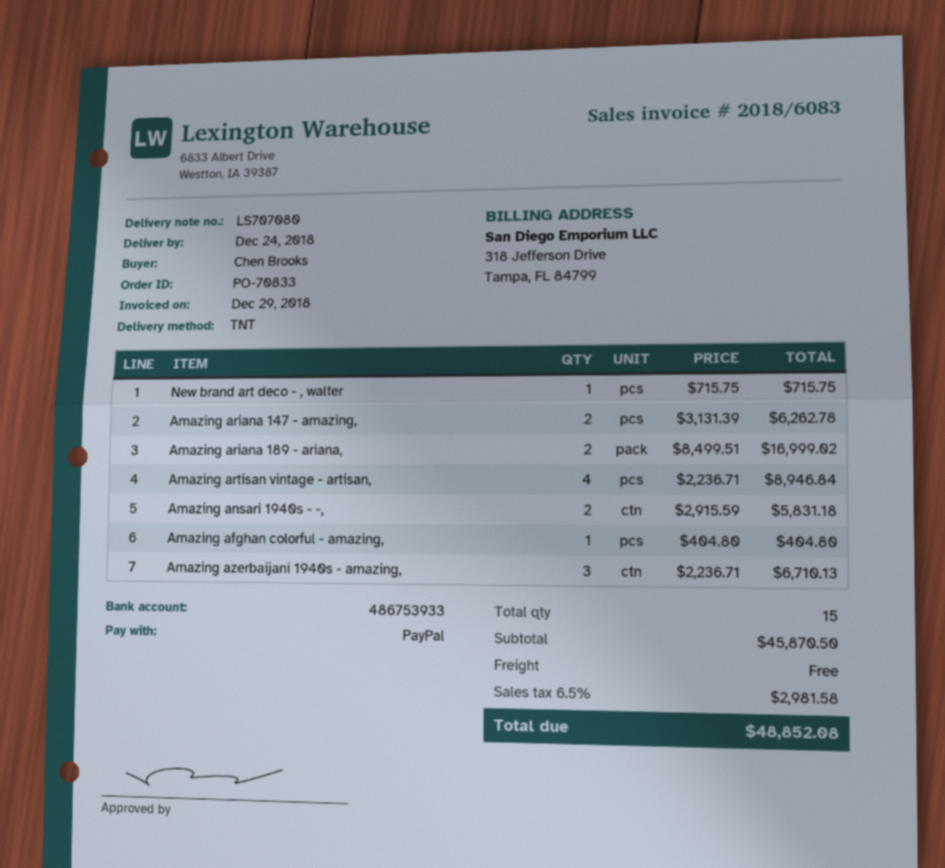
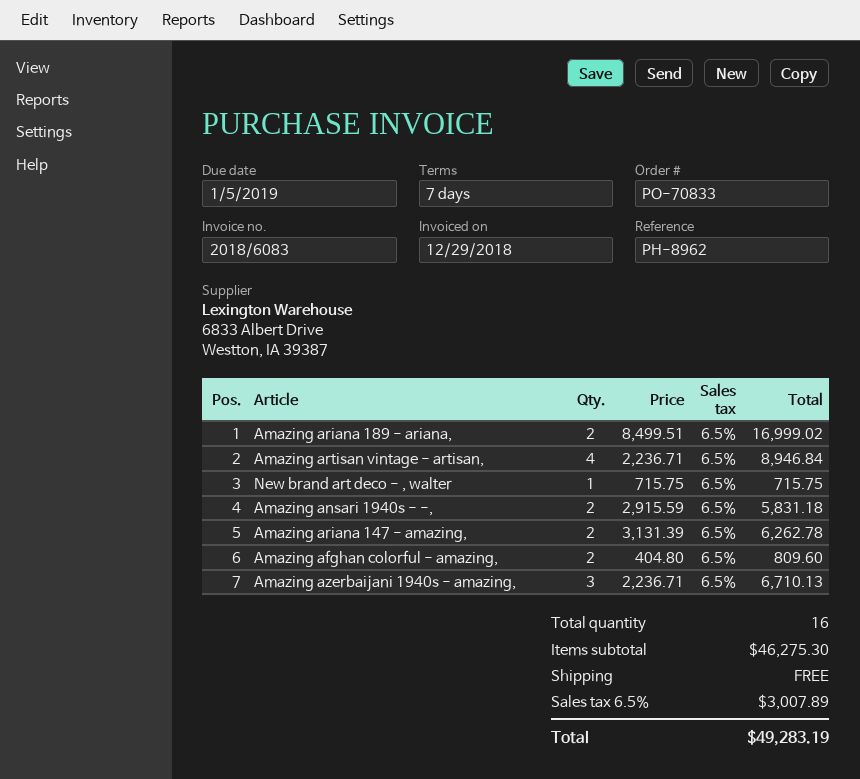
Amazing afghan colorful - amazing,: 1 x 404.80 = 404.80 -> 2 x 404.80 = 809.60
total quantity: 15 -> 16
subtotal: 45870.50 -> 46275.30
tax: 6.5% = 2981.58 -> 6.5% = 3007.89
total: 48852.08 -> 49283.19

